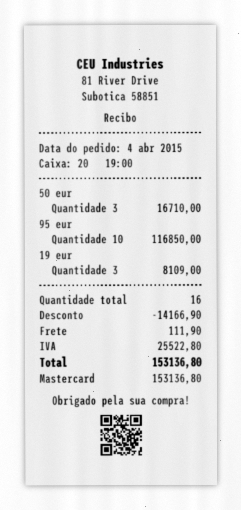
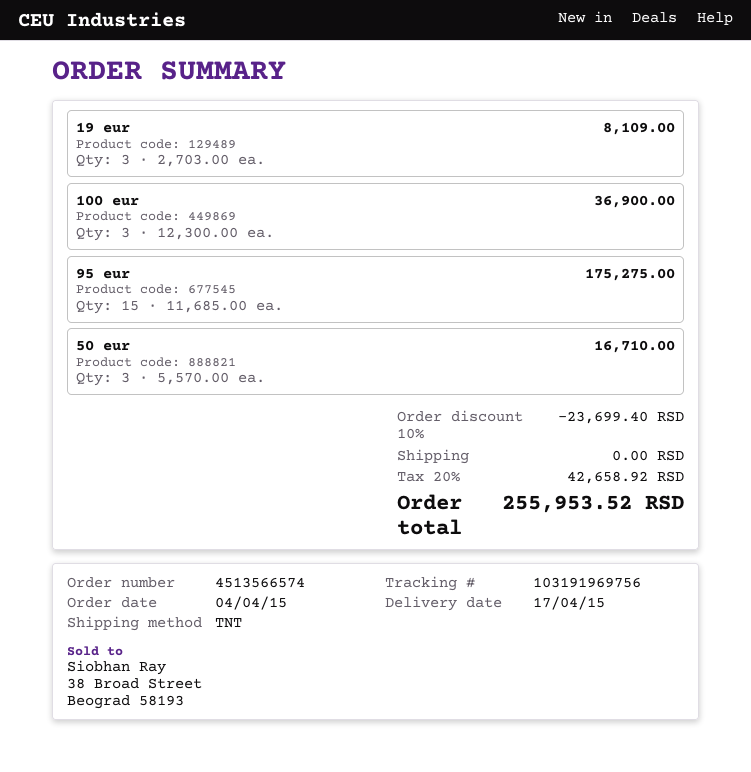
95 eur: 10 for 116850.00 -> 15 for 175275.00
100 eur: none -> 3 for 36900.00
discount: 14166.90 -> 23699.40
shipping: 111.90 -> 0.00
tax: 25522.80 -> 42658.92
total: 153136.80 -> 255953.52

